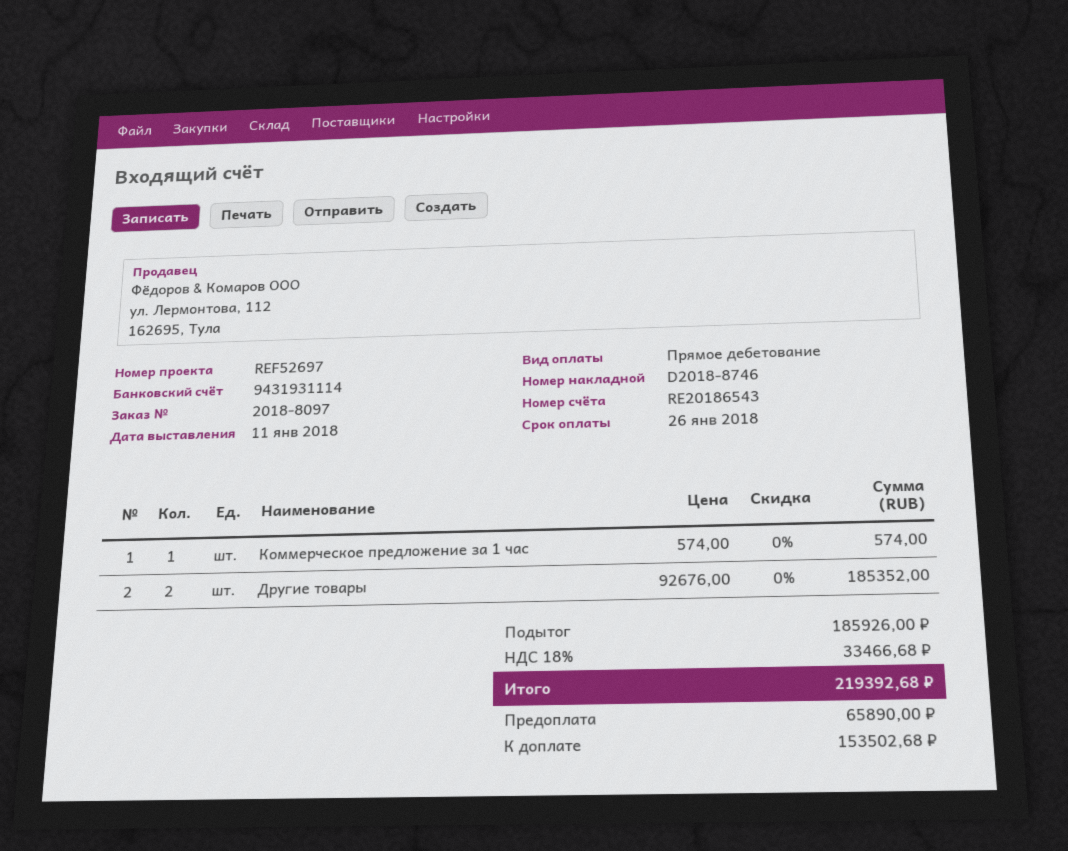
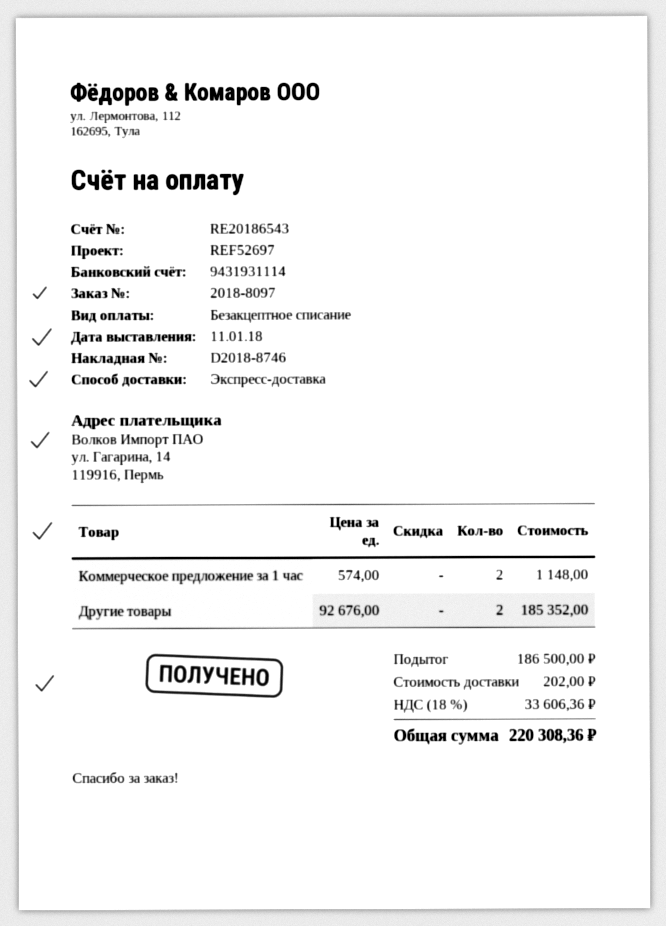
Коммерческое предложение за 1 час: 1 x 574.00 = 574.00 -> 2 x 574.00 = 1148.00
subtotal: 185926.00 -> 186500.00
shipping: none -> 202.00
tax: 18% = 33466.68 -> 18% = 33606.36
total: 219392.68 -> 220308.36

